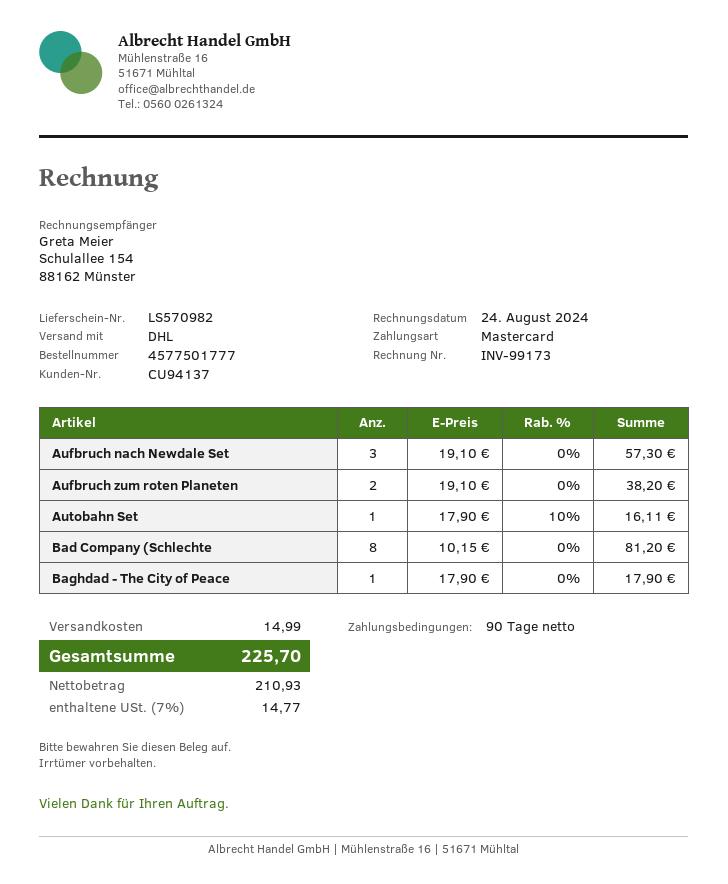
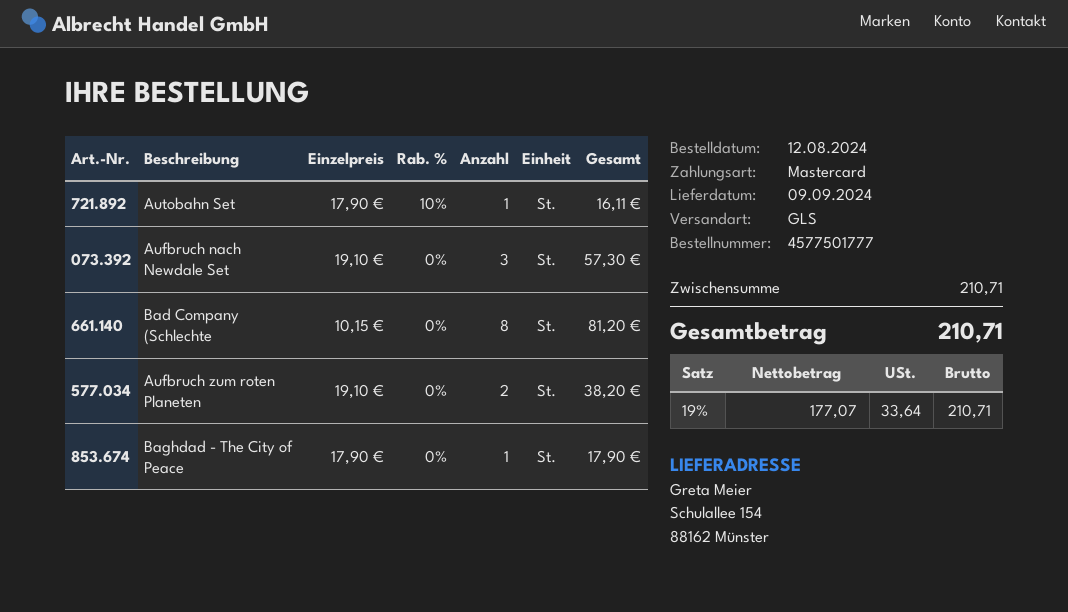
shipping method: DHL -> GLS
shipping: 14.99 -> none
net: 210.93 -> 177.07
tax: 7% = 14.77 -> 19% = 33.64
total: 225.70 -> 210.71

